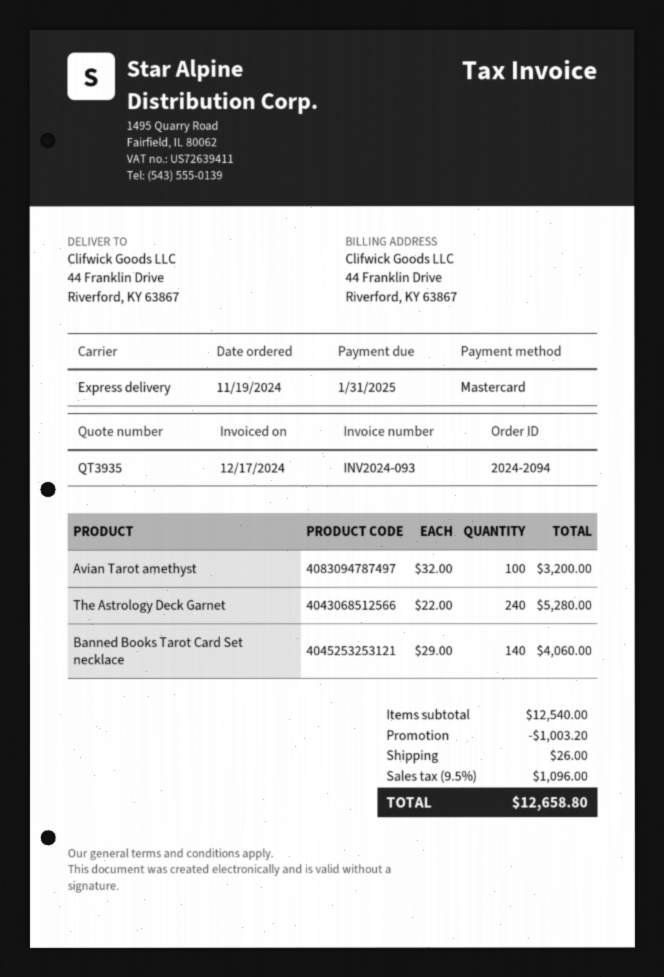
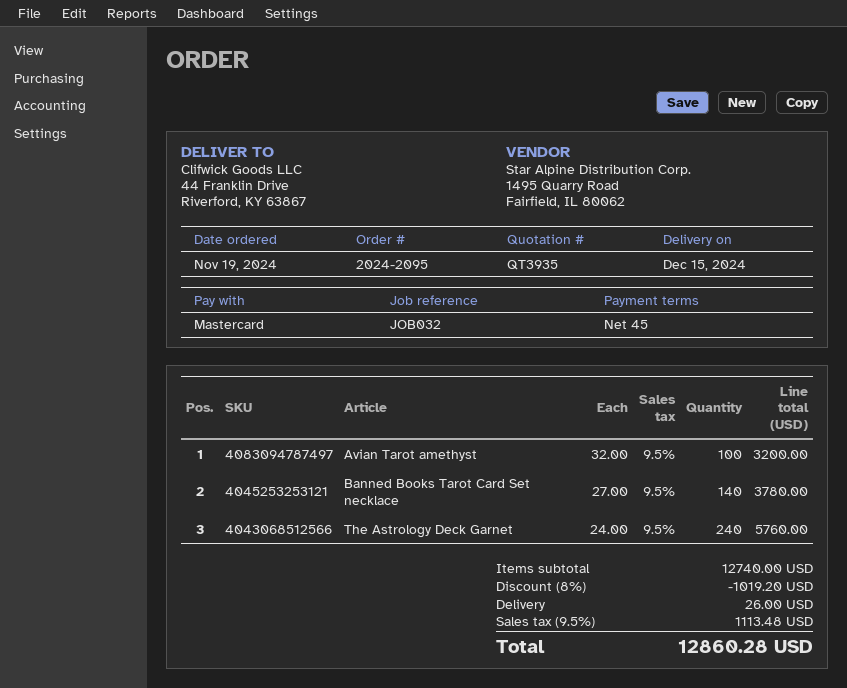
order number: 2024-2094 -> 2024-2095
The Astrology Deck Garnet: 240 x 22.00 = 5280.00 -> 240 x 24.00 = 5760.00
Banned Books Tarot Card Set necklace: 140 x 29.00 = 4060.00 -> 140 x 27.00 = 3780.00
subtotal: 12540.00 -> 12740.00
discount: 1003.20 -> 1019.20
tax: 9.5% = 1096.00 -> 9.5% = 1113.48
total: 12658.80 -> 12860.28

